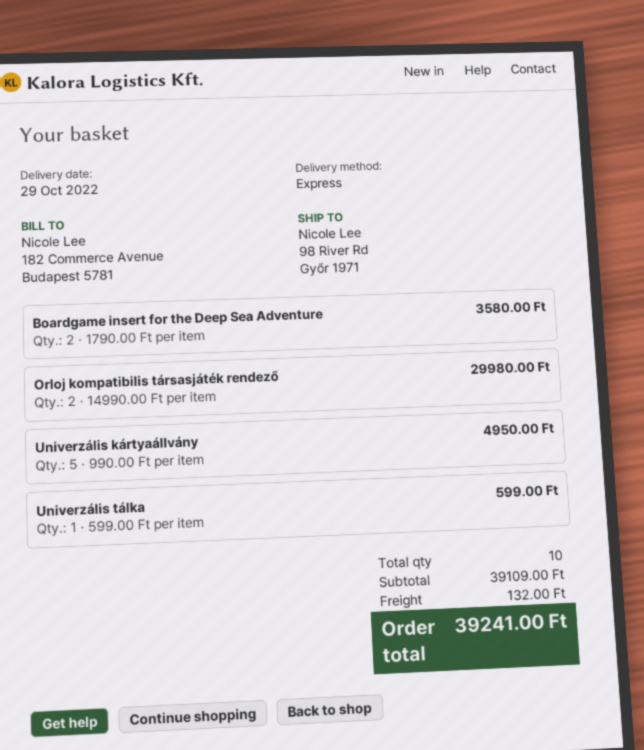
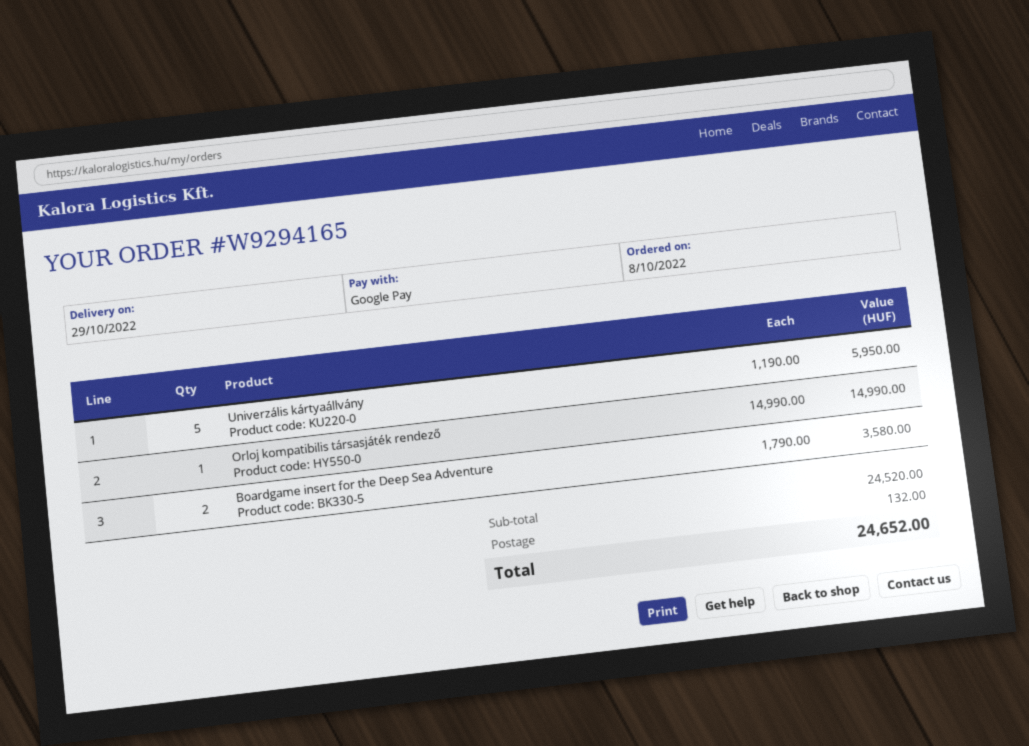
Orloj kompatibilis társasjáték rendező: 2 x 14990.00 = 29980.00 -> 1 x 14990.00 = 14990.00
Univerzális kártyaállvány: 5 x 990.00 = 4950.00 -> 5 x 1190.00 = 5950.00
Univerzális tálka: 1 x 599.00 = 599.00 -> none
subtotal: 39109.00 -> 24520.00
total: 39241.00 -> 24652.00

